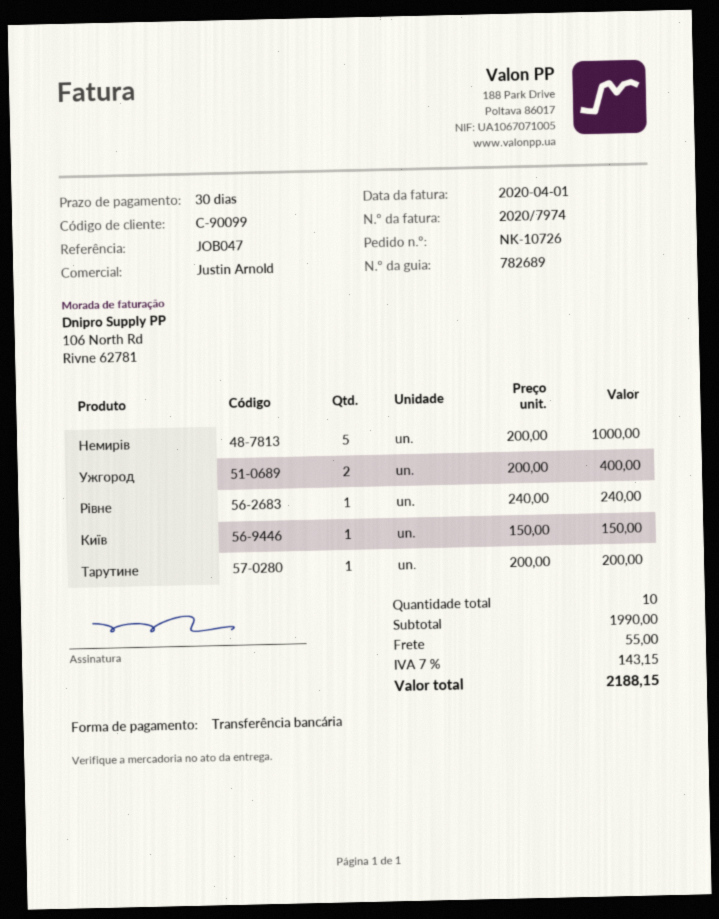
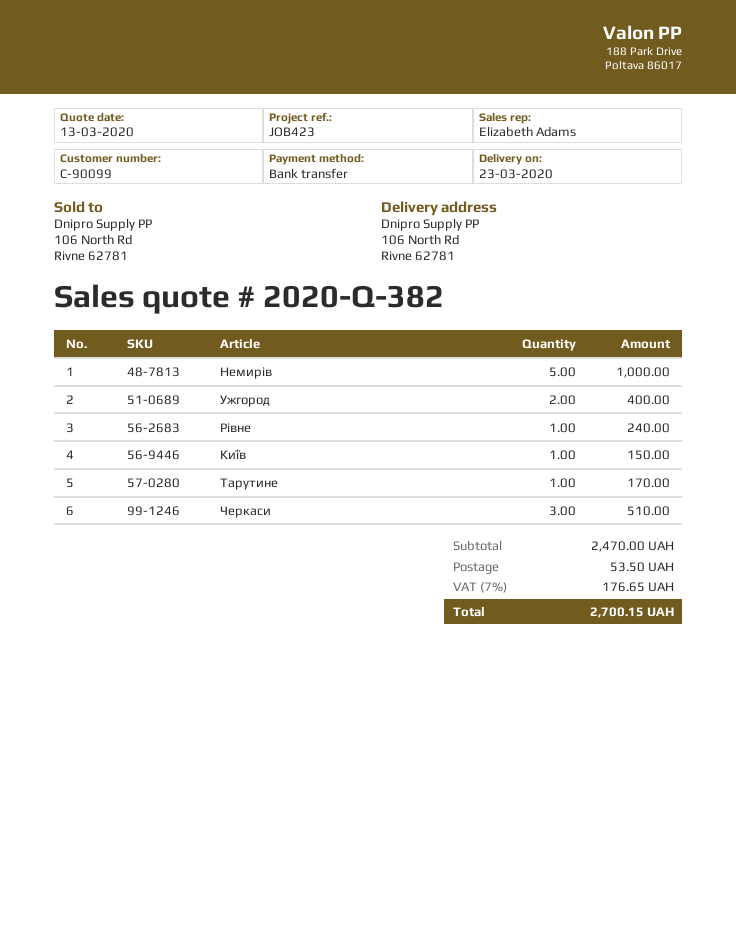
reference: JOB047 -> JOB423
sales rep: Justin Arnold -> Elizabeth Adams
Тарутине: 1 for 200.00 -> 1 for 170.00
Черкаси: none -> 3 for 510.00
subtotal: 1990.00 -> 2470.00
shipping: 55.00 -> 53.50
tax: 7% = 143.15 -> 7% = 176.65
total: 2188.15 -> 2700.15

